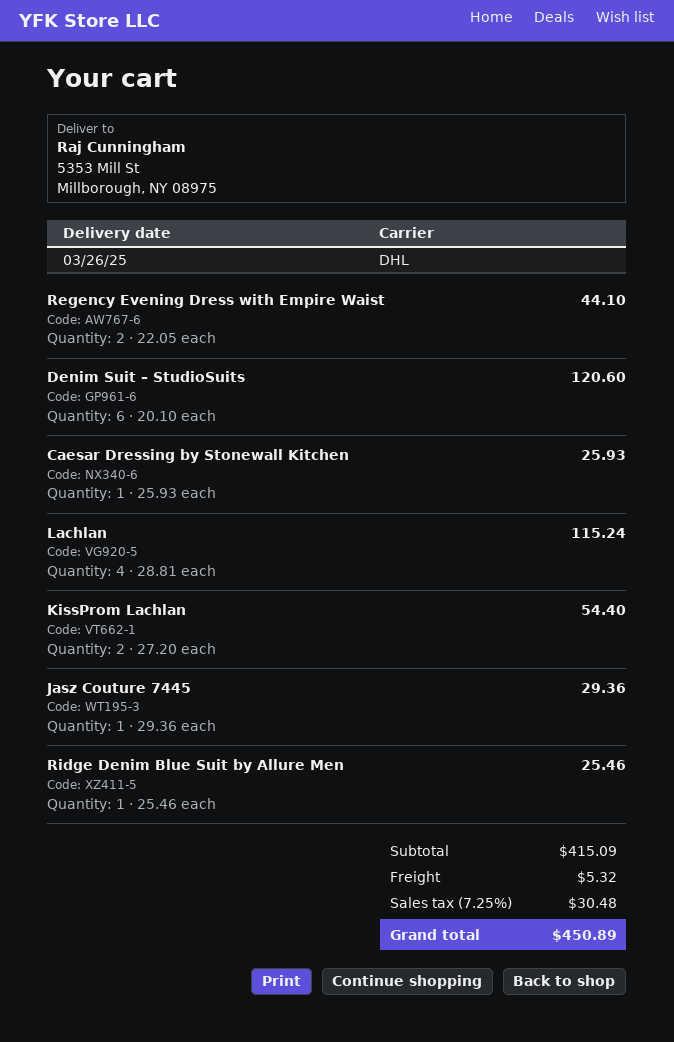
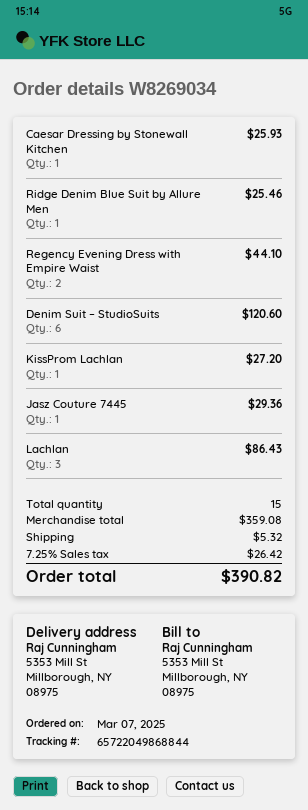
Lachlan: 4 for 115.24 -> 3 for 86.43
KissProm Lachlan: 2 for 54.40 -> 1 for 27.20
subtotal: 415.09 -> 359.08
tax: 7.25% = 30.48 -> 7.25% = 26.42
total: 450.89 -> 390.82

